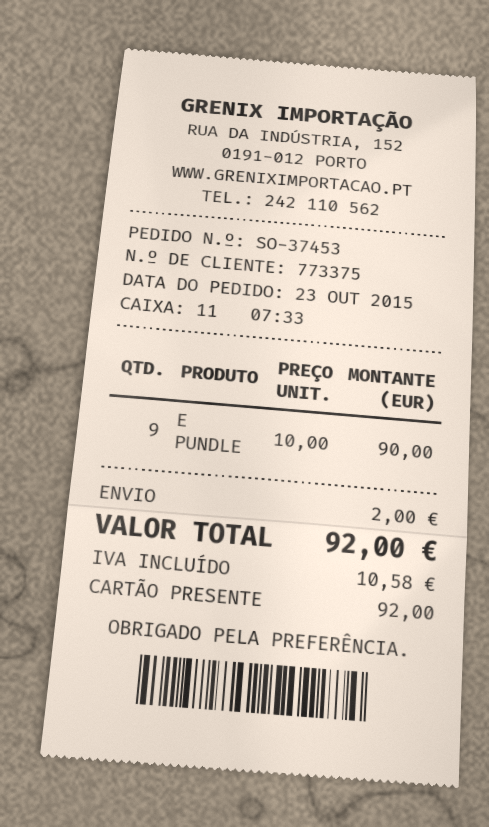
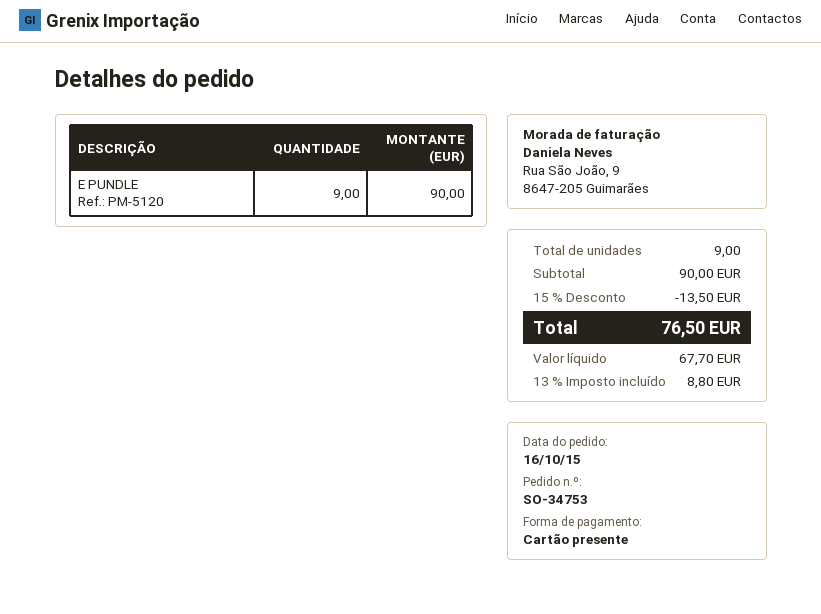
order number: SO-37453 -> SO-34753
order date: 2015-10-23 -> 2015-10-16
discount: none -> 15% = 13.50
shipping: 2.00 -> none
tax: 10.58 -> 8.80
total: 92.00 -> 76.50

